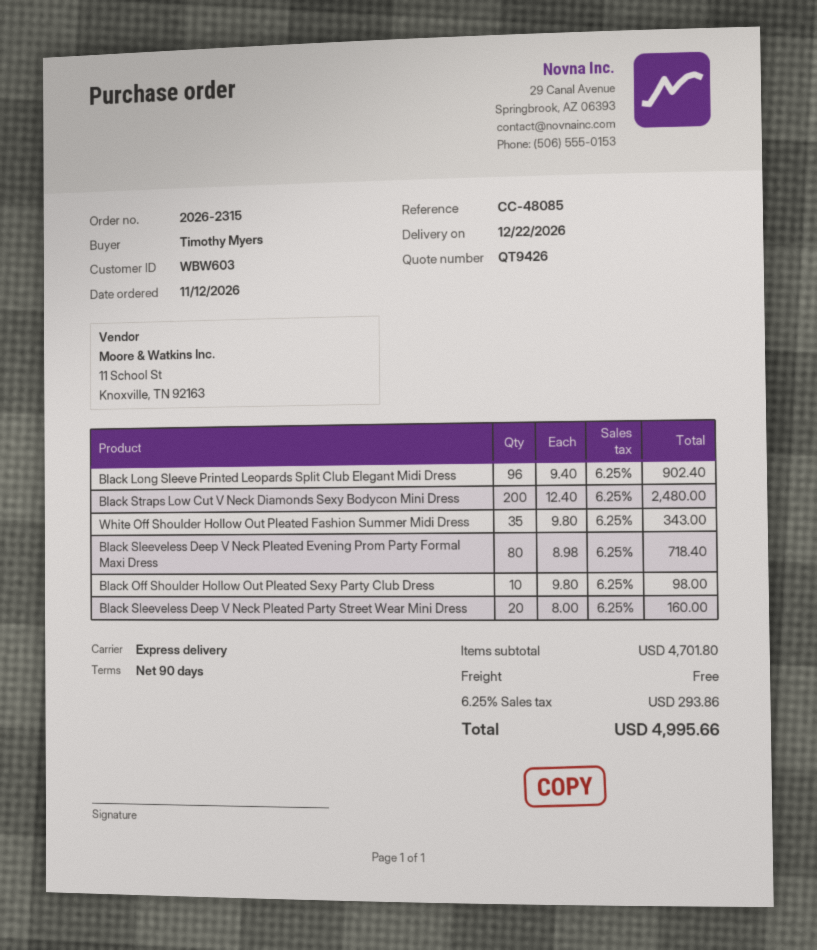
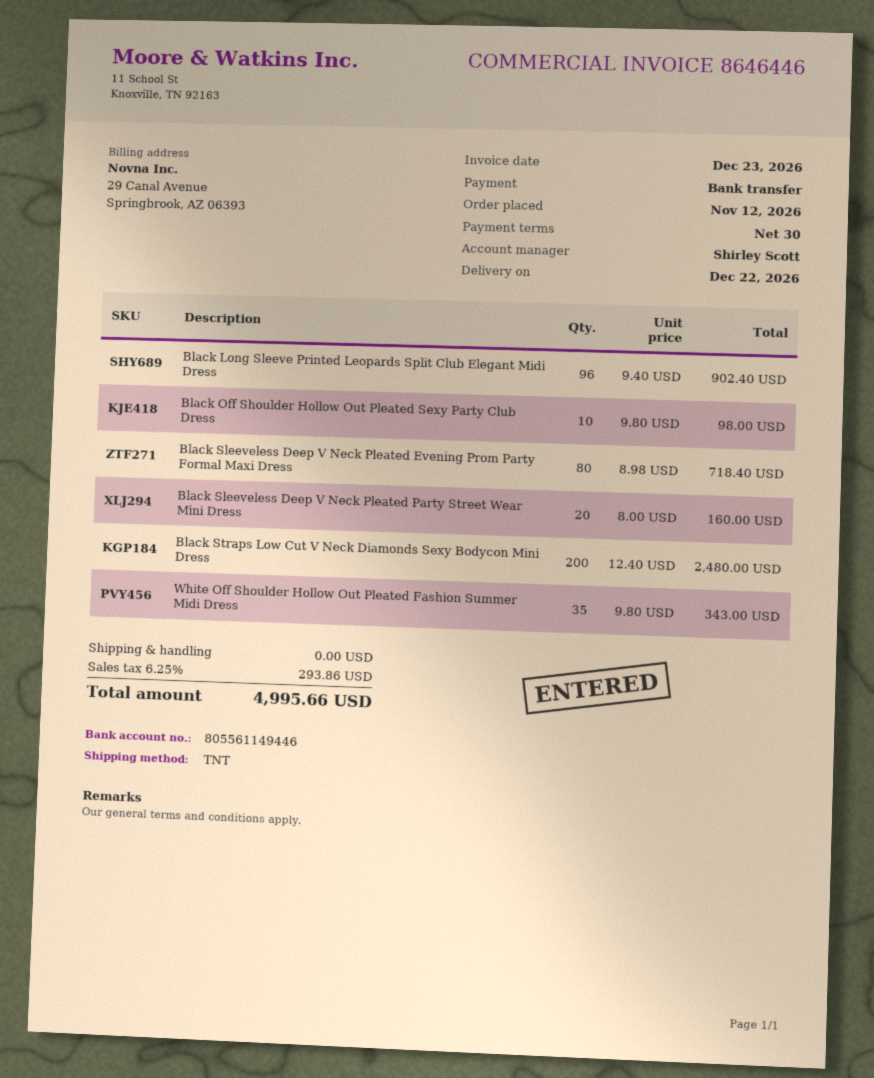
payment terms: 90 days -> 30 days
shipping method: express -> TNT

